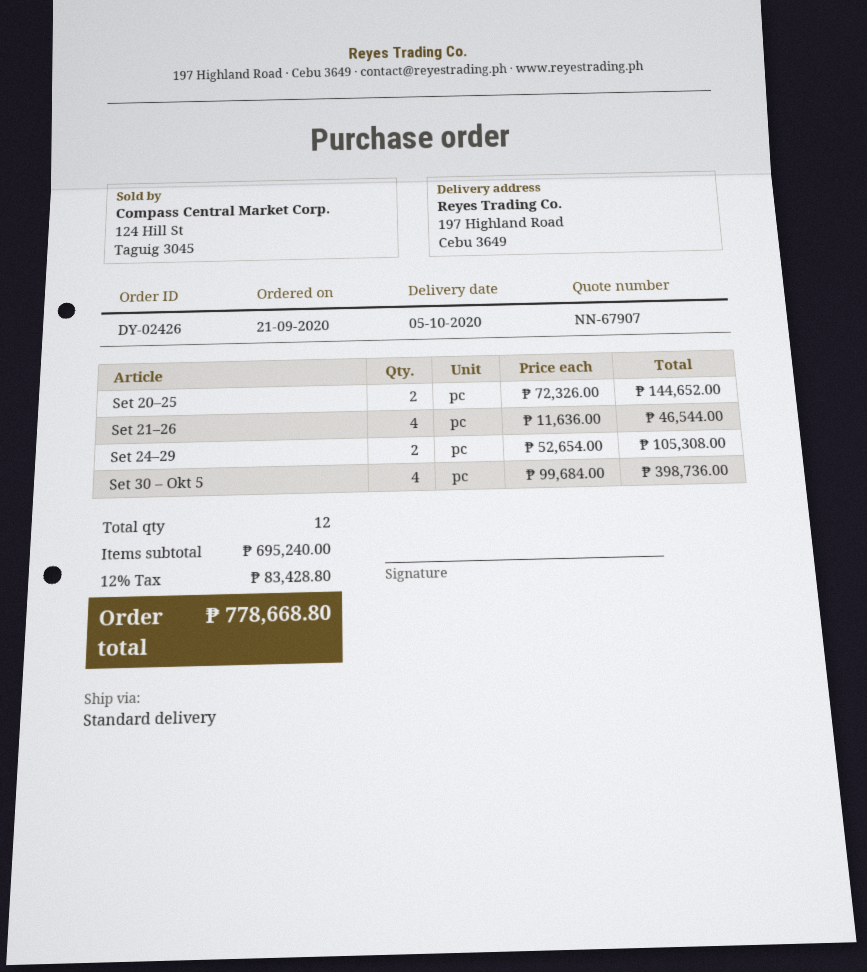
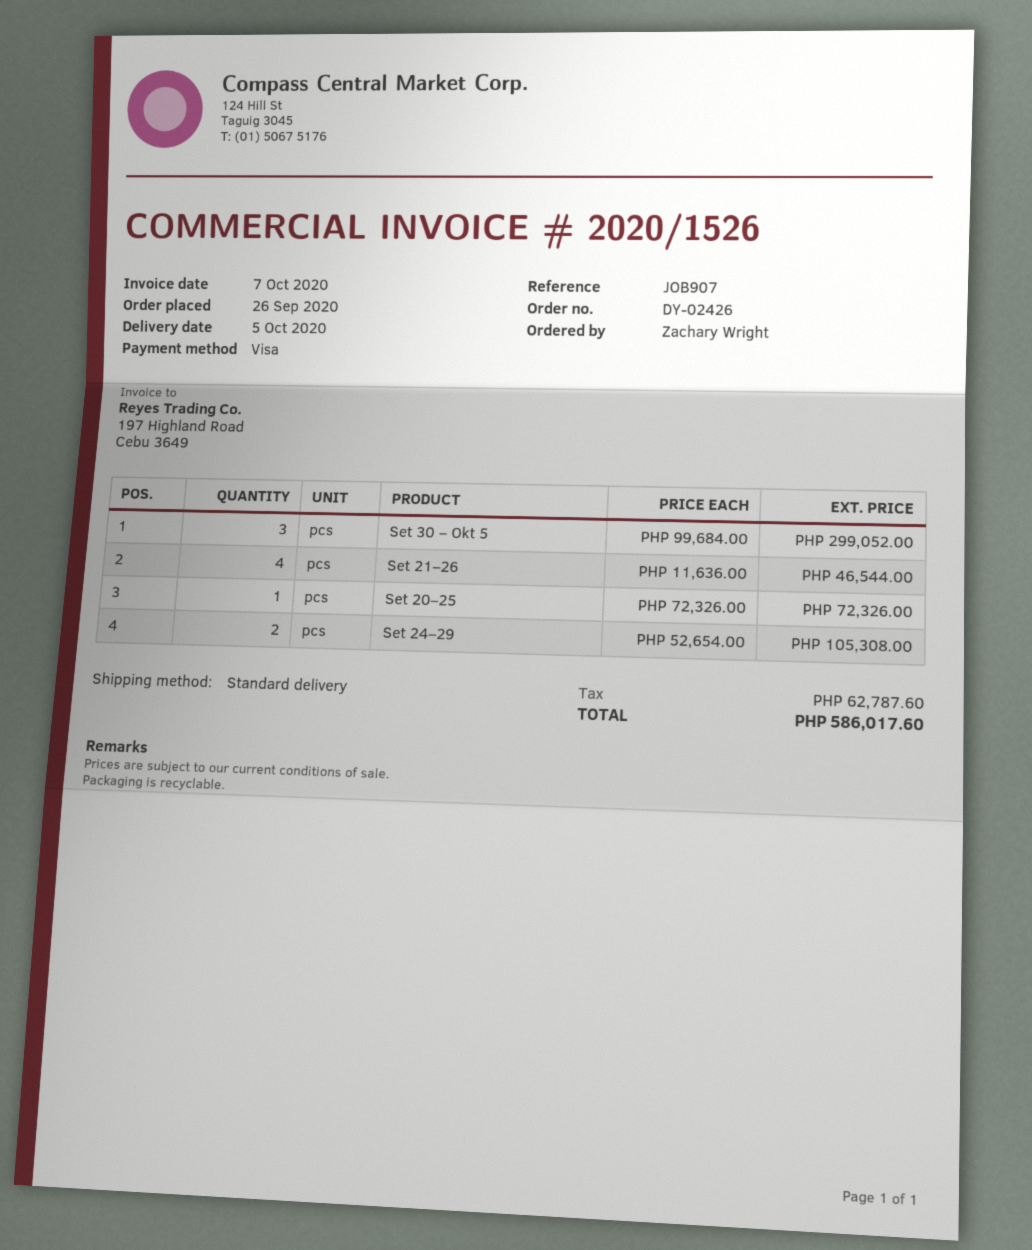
order date: 2020-09-21 -> 2020-09-26
Set 20–25: 2 x 72326.00 = 144652.00 -> 1 x 72326.00 = 72326.00
Set 30 – Okt 5: 4 x 99684.00 = 398736.00 -> 3 x 99684.00 = 299052.00
tax: 83428.80 -> 62787.60
total: 778668.80 -> 586017.60

